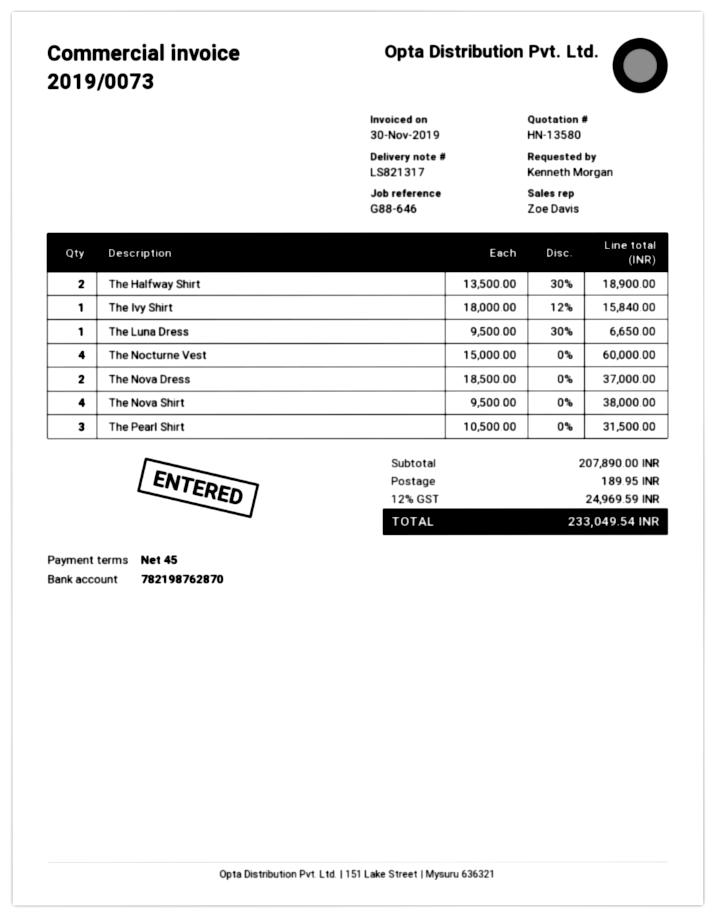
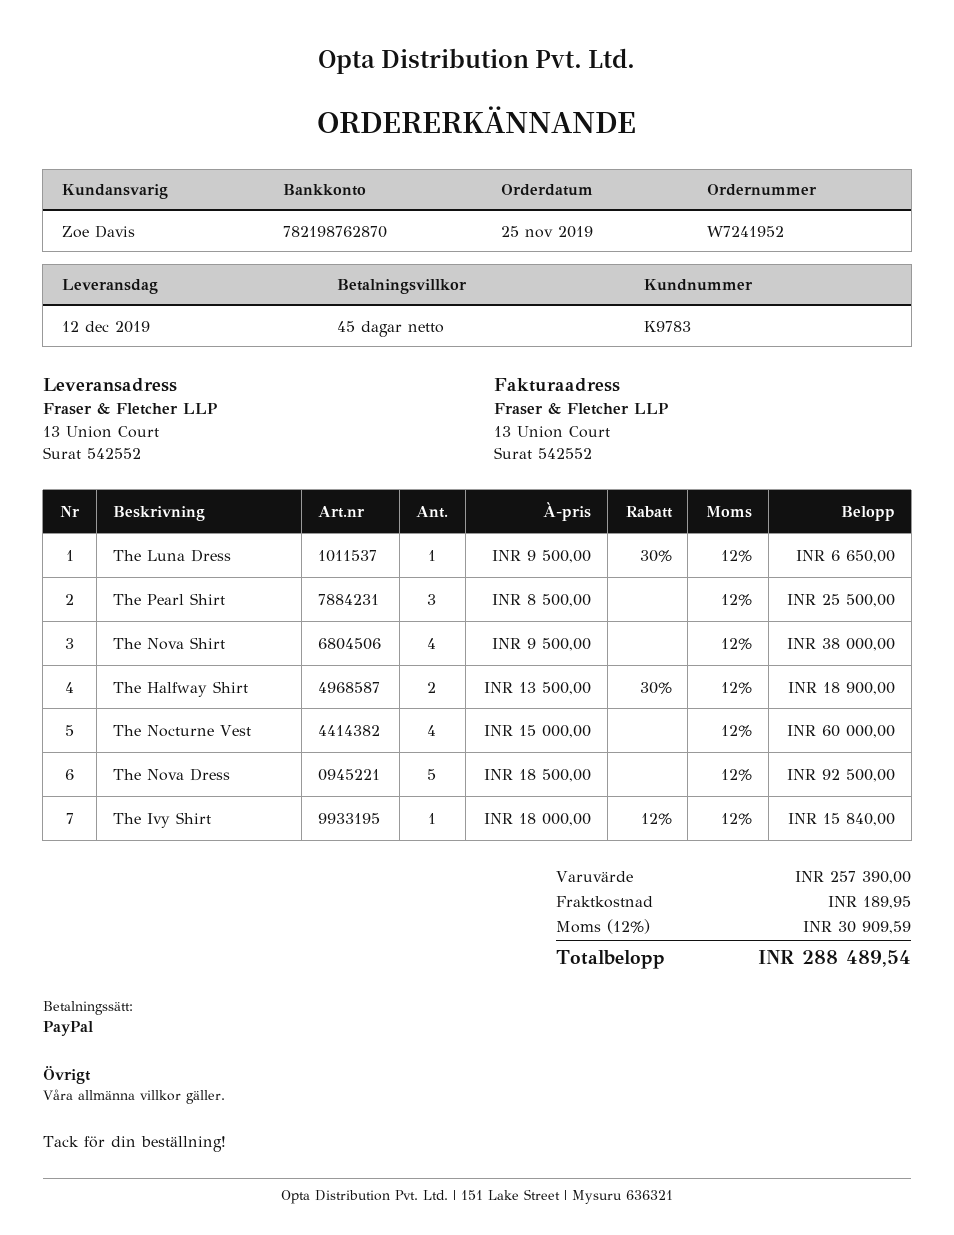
The Nova Dress: 2 x 18500.00 = 37000.00 -> 5 x 18500.00 = 92500.00
The Pearl Shirt: 3 x 10500.00 = 31500.00 -> 3 x 8500.00 = 25500.00
subtotal: 207890.00 -> 257390.00
tax: 12% = 24969.59 -> 12% = 30909.59
total: 233049.54 -> 288489.54

